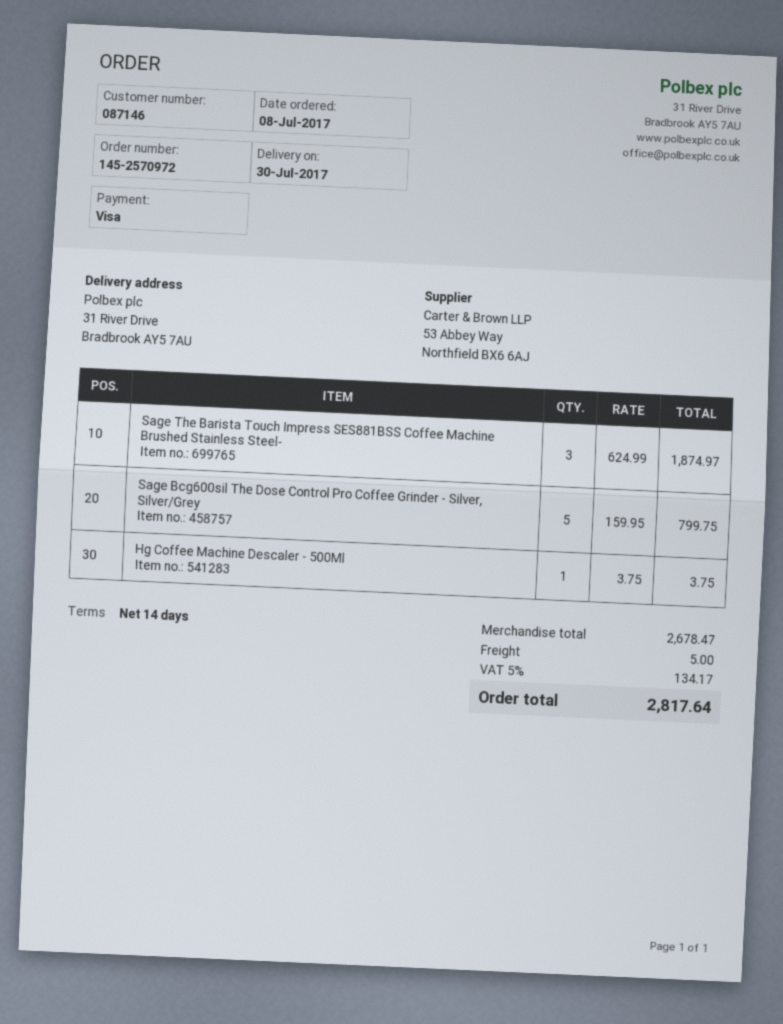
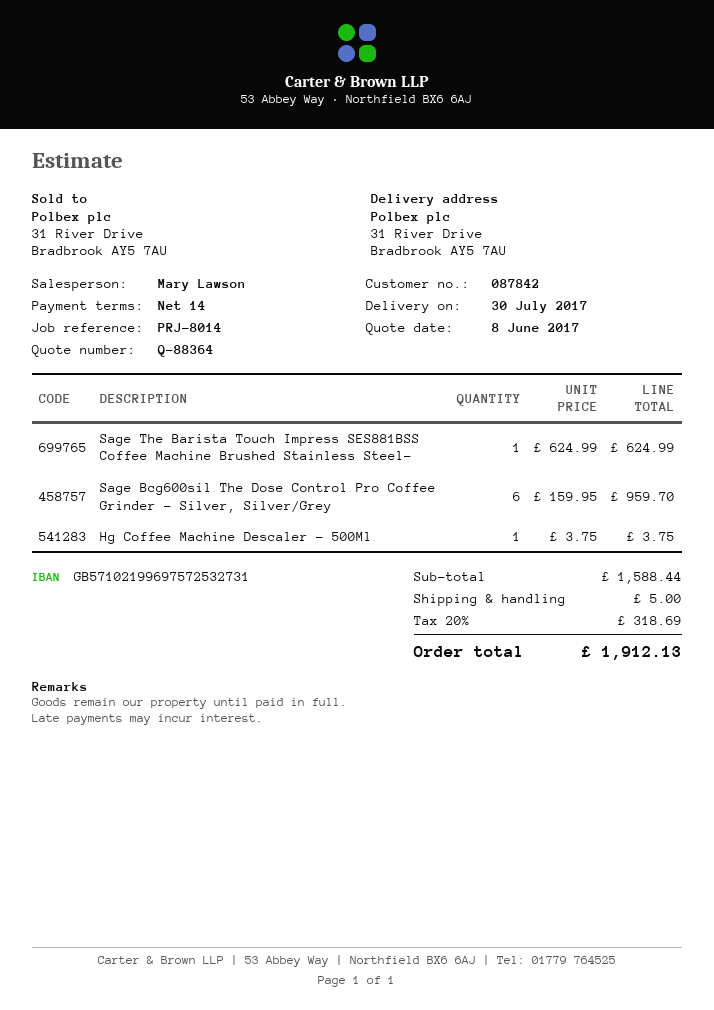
customer number: 087146 -> 087842
Sage The Barista Touch Impress SES881BSS Coffee Machine Brushed Stainless Steel-: 3 x 624.99 = 1874.97 -> 1 x 624.99 = 624.99
Sage Bcg600sil The Dose Control Pro Coffee Grinder - Silver, Silver/Grey: 5 x 159.95 = 799.75 -> 6 x 159.95 = 959.70
subtotal: 2678.47 -> 1588.44
tax: 5% = 134.17 -> 20% = 318.69
total: 2817.64 -> 1912.13

